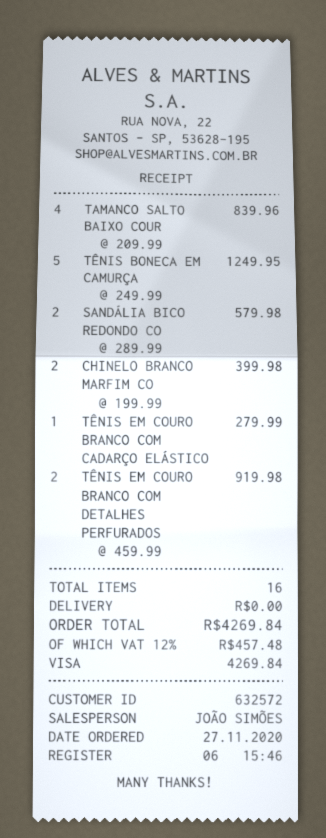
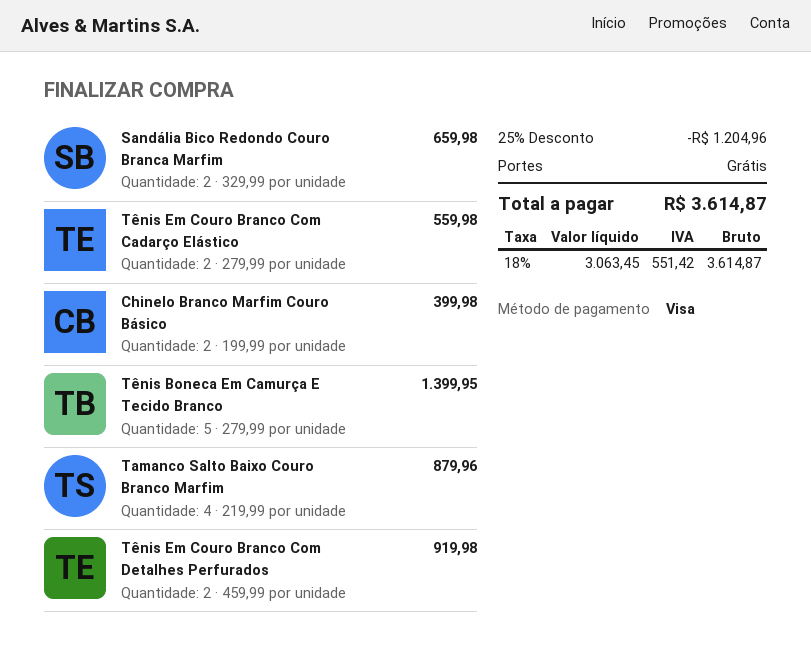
TAMANCO SALTO BAIXO COUR: 4 x 209.99 = 839.96 -> 4 x 219.99 = 879.96
TÊNIS BONECA EM CAMURÇA: 5 x 249.99 = 1249.95 -> 5 x 279.99 = 1399.95
SANDÁLIA BICO REDONDO CO: 2 x 289.99 = 579.98 -> 2 x 329.99 = 659.98
TÊNIS EM COURO BRANCO COM CADARÇO ELÁSTICO: 1 x 279.99 = 279.99 -> 2 x 279.99 = 559.98
discount: none -> 25% = 1204.96
tax: 12% = 457.48 -> 18% = 551.42
total: 4269.84 -> 3614.87

